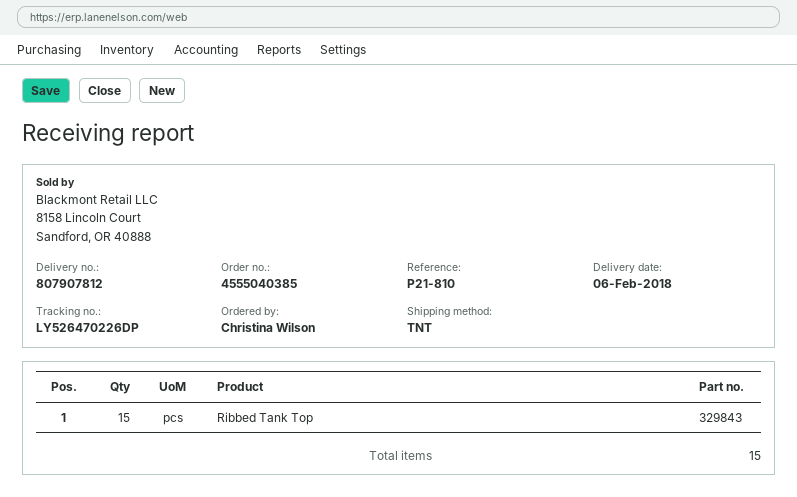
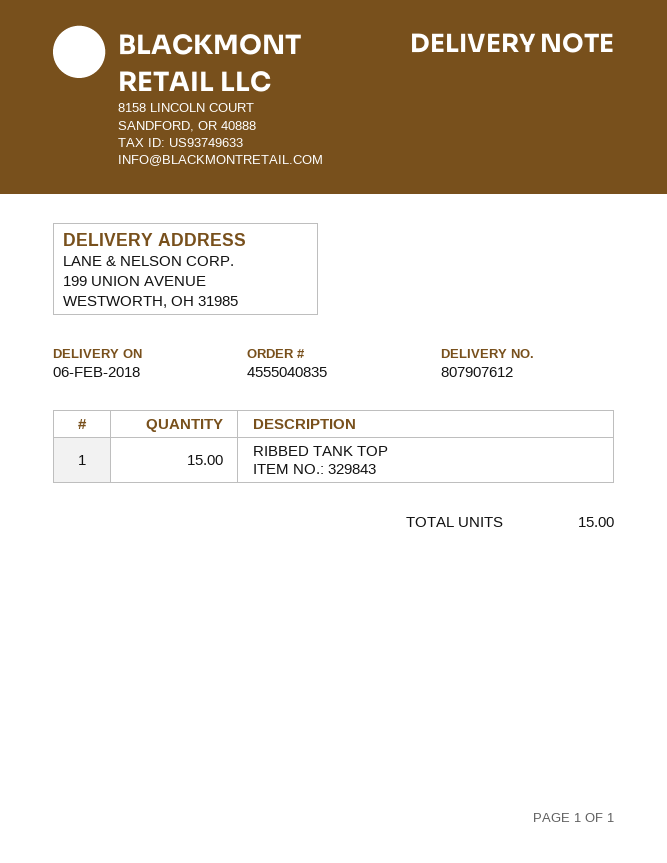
order number: 4555040385 -> 4555040835
delivery note number: 807907812 -> 807907612

